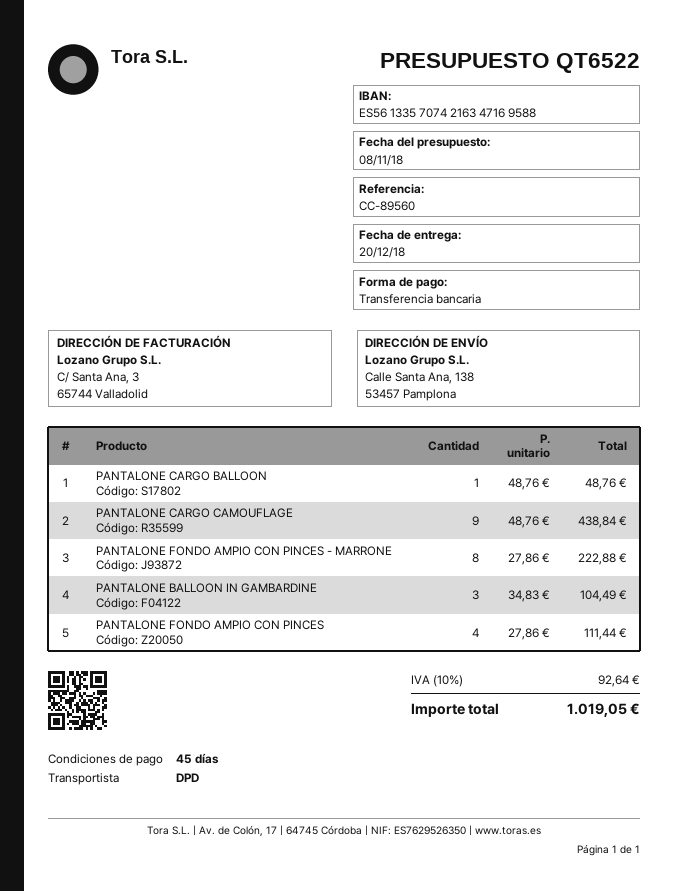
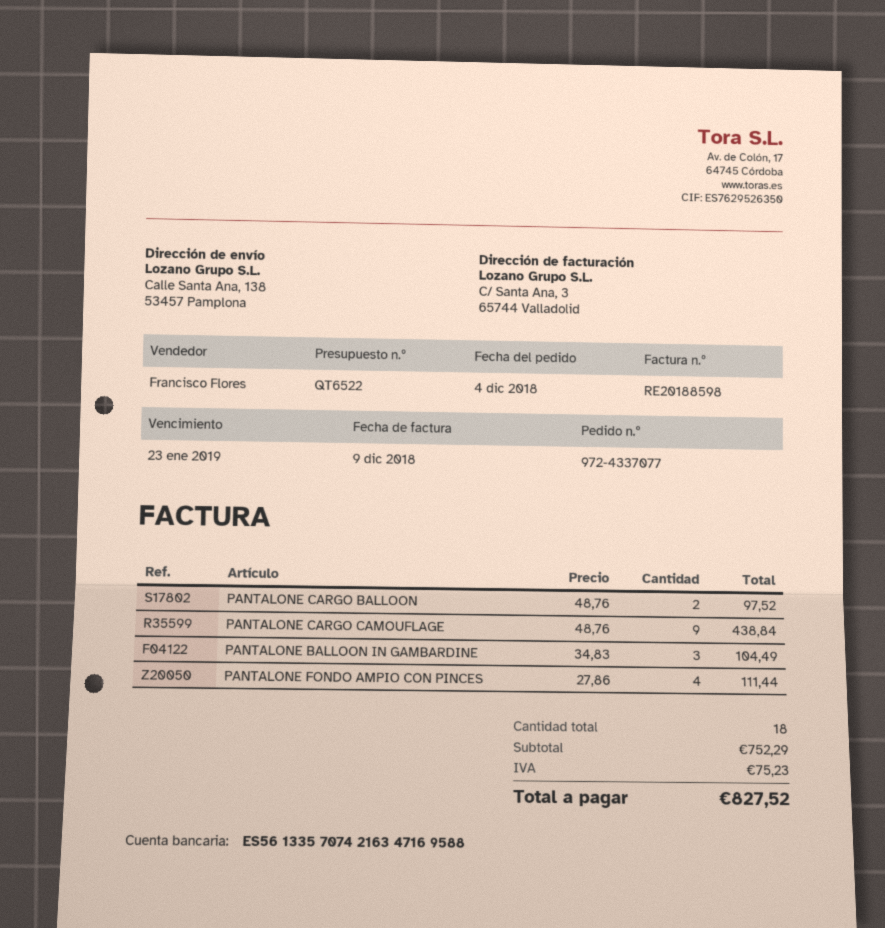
PANTALONE CARGO BALLOON: 1 x 48.76 = 48.76 -> 2 x 48.76 = 97.52
PANTALONE FONDO AMPIO CON PINCES - MARRONE: 8 x 27.86 = 222.88 -> none
tax: 92.64 -> 75.23
total: 1019.05 -> 827.52

